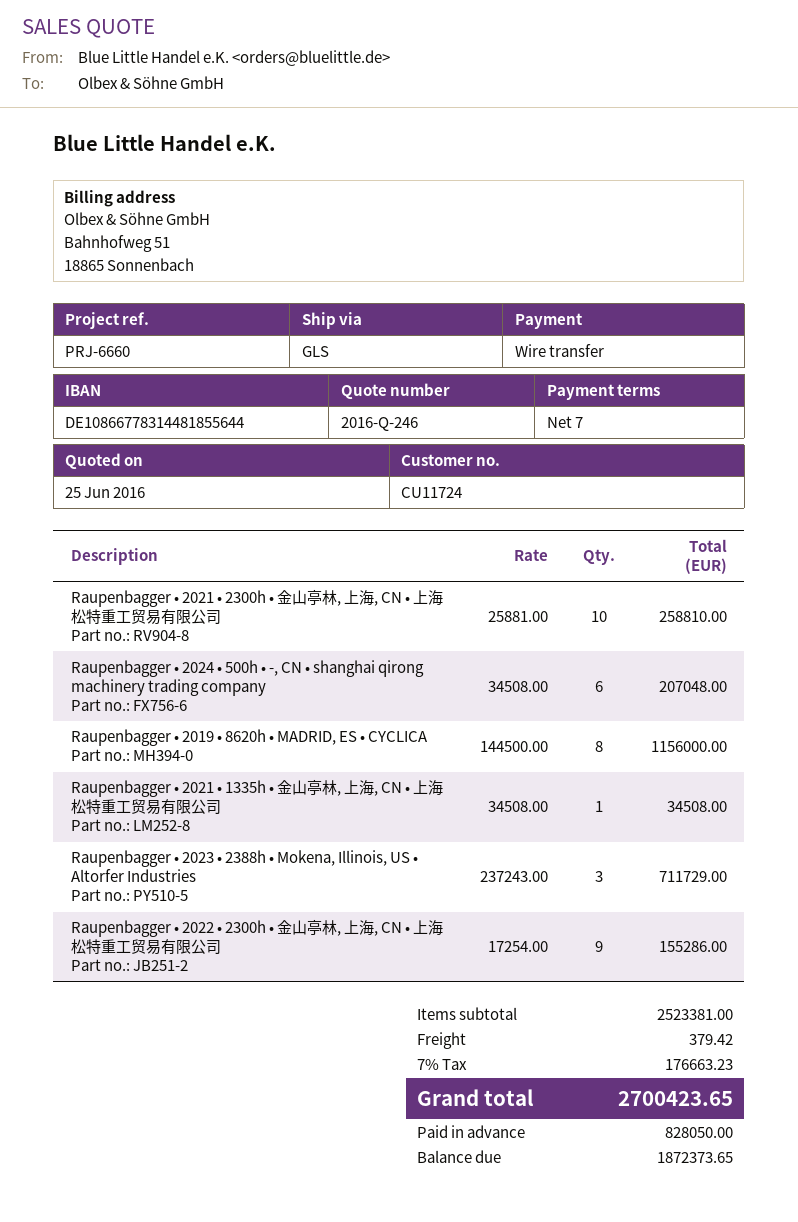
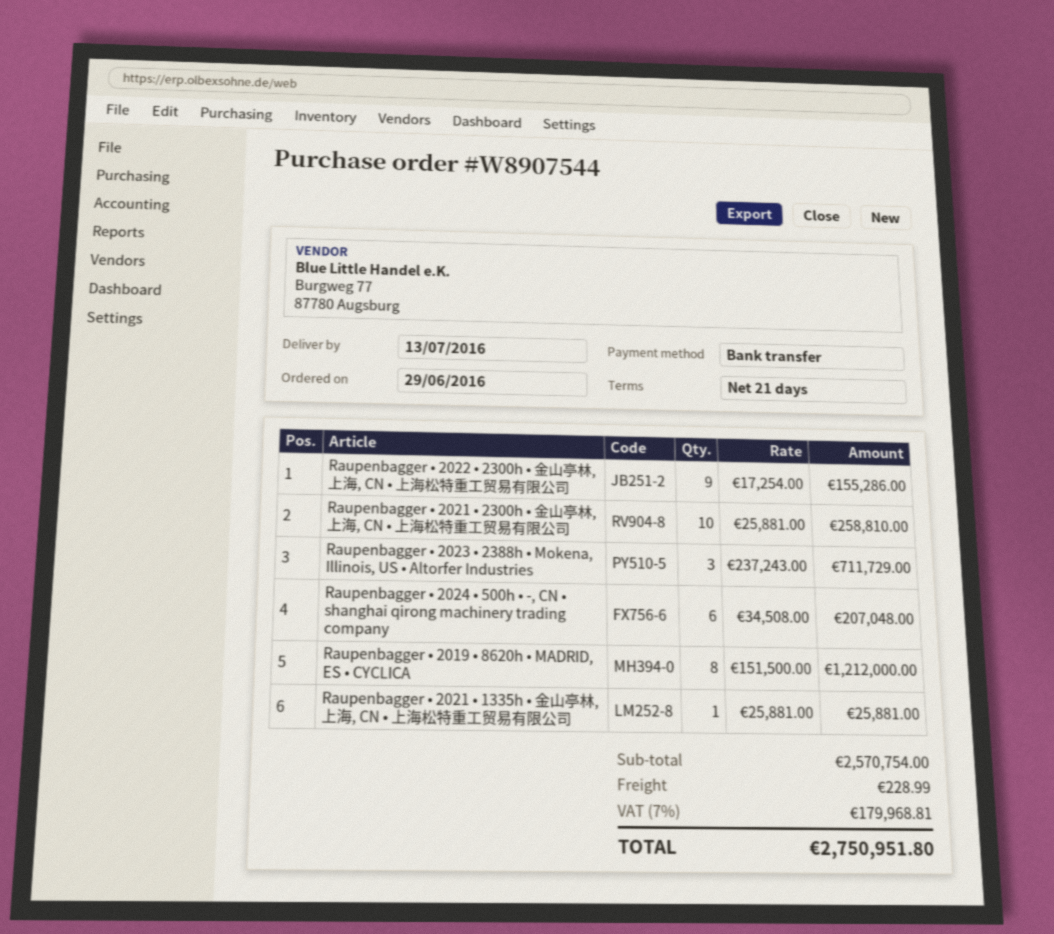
payment terms: 7 days -> 21 days
Raupenbagger • 2019 • 8620h • MADRID, ES • CYCLICA: 8 x 144500.00 = 1156000.00 -> 8 x 151500.00 = 1212000.00
Raupenbagger • 2021 • 1335h • 金山亭林, 上海, CN • 上海松特重工贸易有限公司: 1 x 34508.00 = 34508.00 -> 1 x 25881.00 = 25881.00
subtotal: 2523381.00 -> 2570754.00
shipping: 379.42 -> 228.99
tax: 7% = 176663.23 -> 7% = 179968.81
total: 2700423.65 -> 2750951.80

